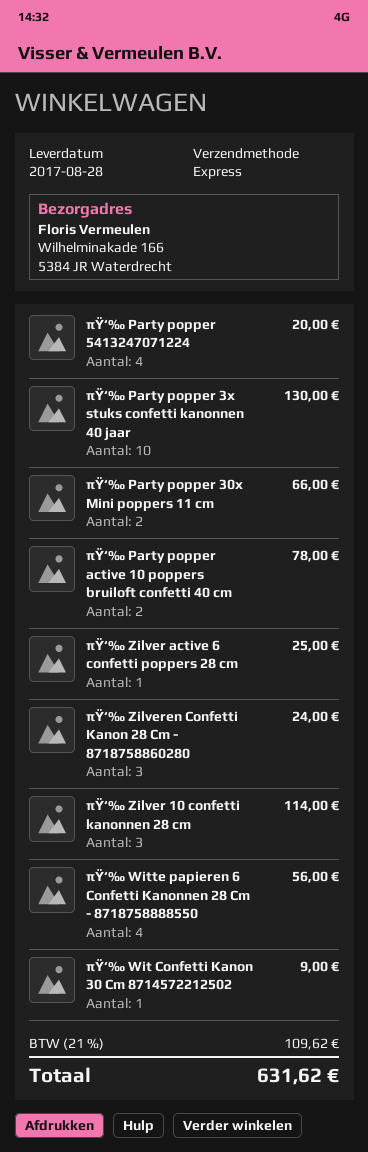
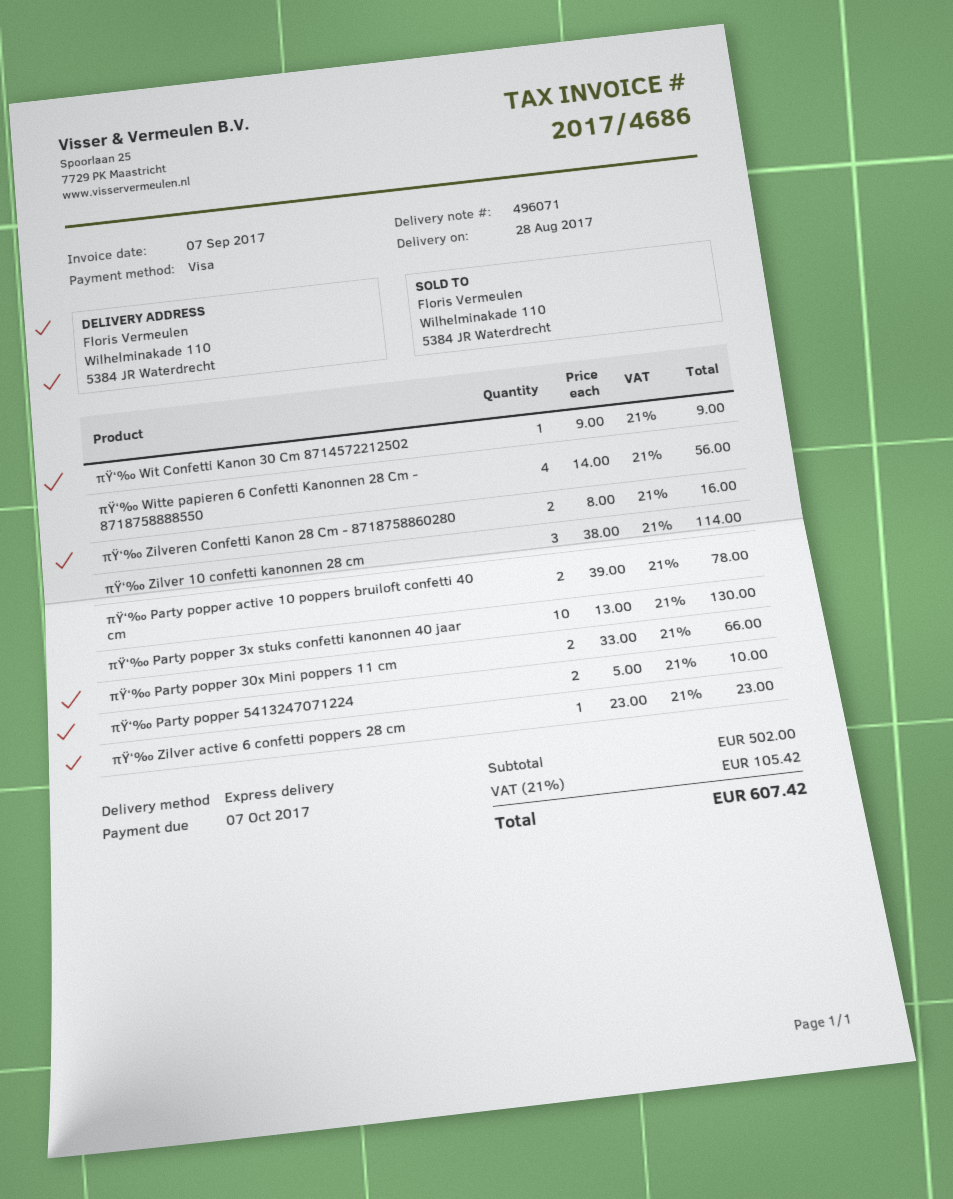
ship to: Wilhelminakade 166, 5384 JR Waterdrecht -> Wilhelminakade 110, 5384 JR Waterdrecht
πŸ‘‰ Party popper 5413247071224: 4 for 20.00 -> 2 for 10.00
πŸ‘‰ Zilver active 6 confetti poppers 28 cm: 1 for 25.00 -> 1 for 23.00
πŸ‘‰ Zilveren Confetti Kanon 28 Cm - 8718758860280: 3 for 24.00 -> 2 for 16.00
tax: 21% = 109.62 -> 21% = 105.42
total: 631.62 -> 607.42

